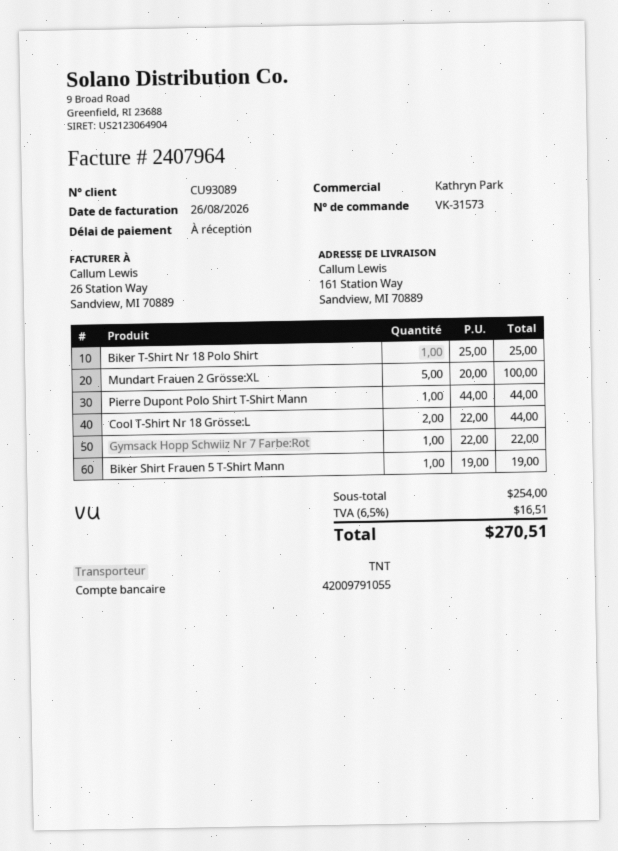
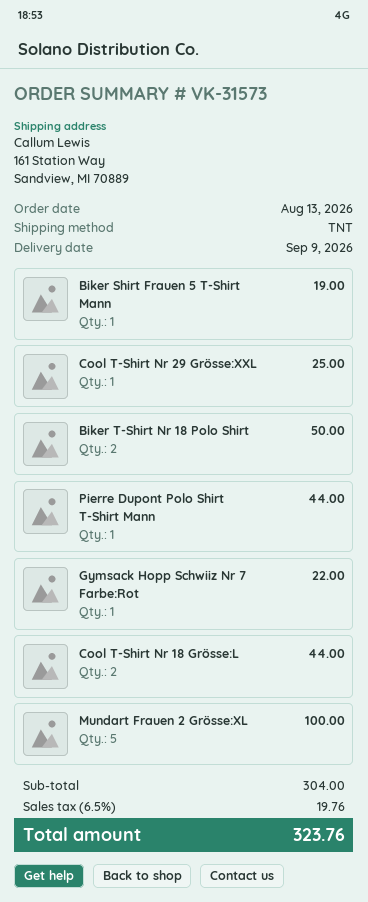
Biker T-Shirt Nr 18 Polo Shirt: 1 for 25.00 -> 2 for 50.00
Cool T-Shirt Nr 29 Grösse:XXL: none -> 1 for 25.00
subtotal: 254.00 -> 304.00
tax: 6.5% = 16.51 -> 6.5% = 19.76
total: 270.51 -> 323.76

